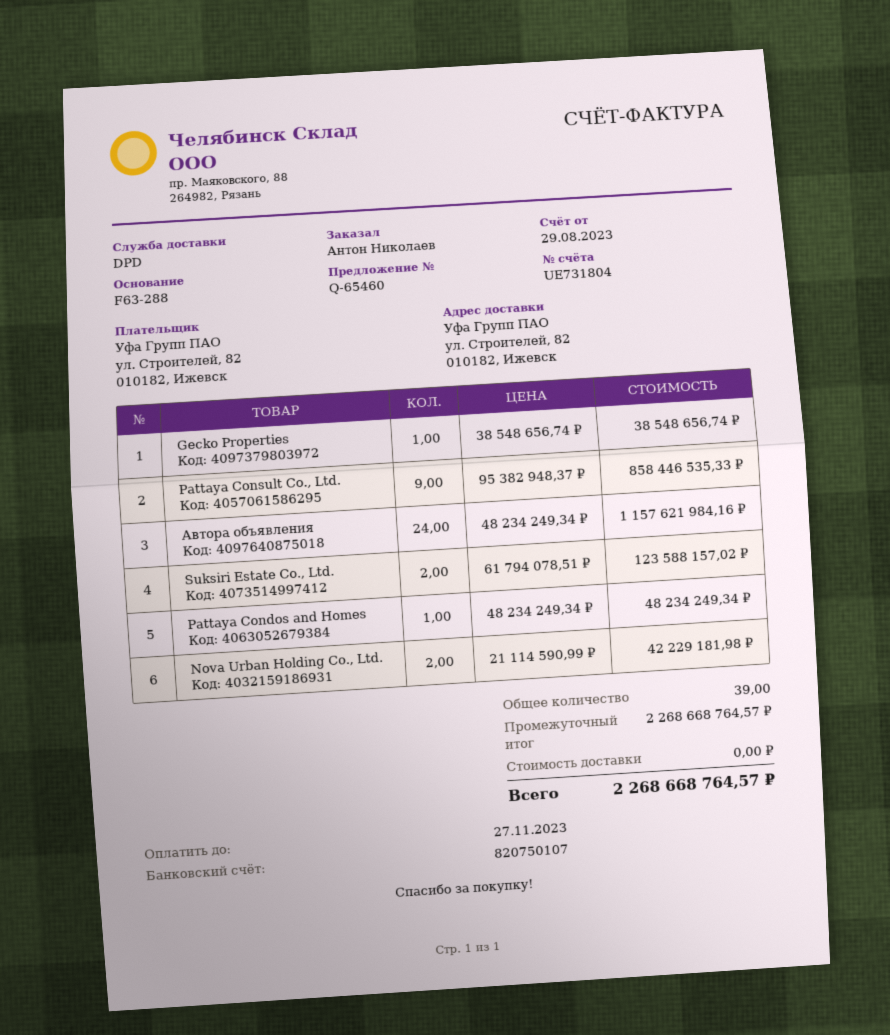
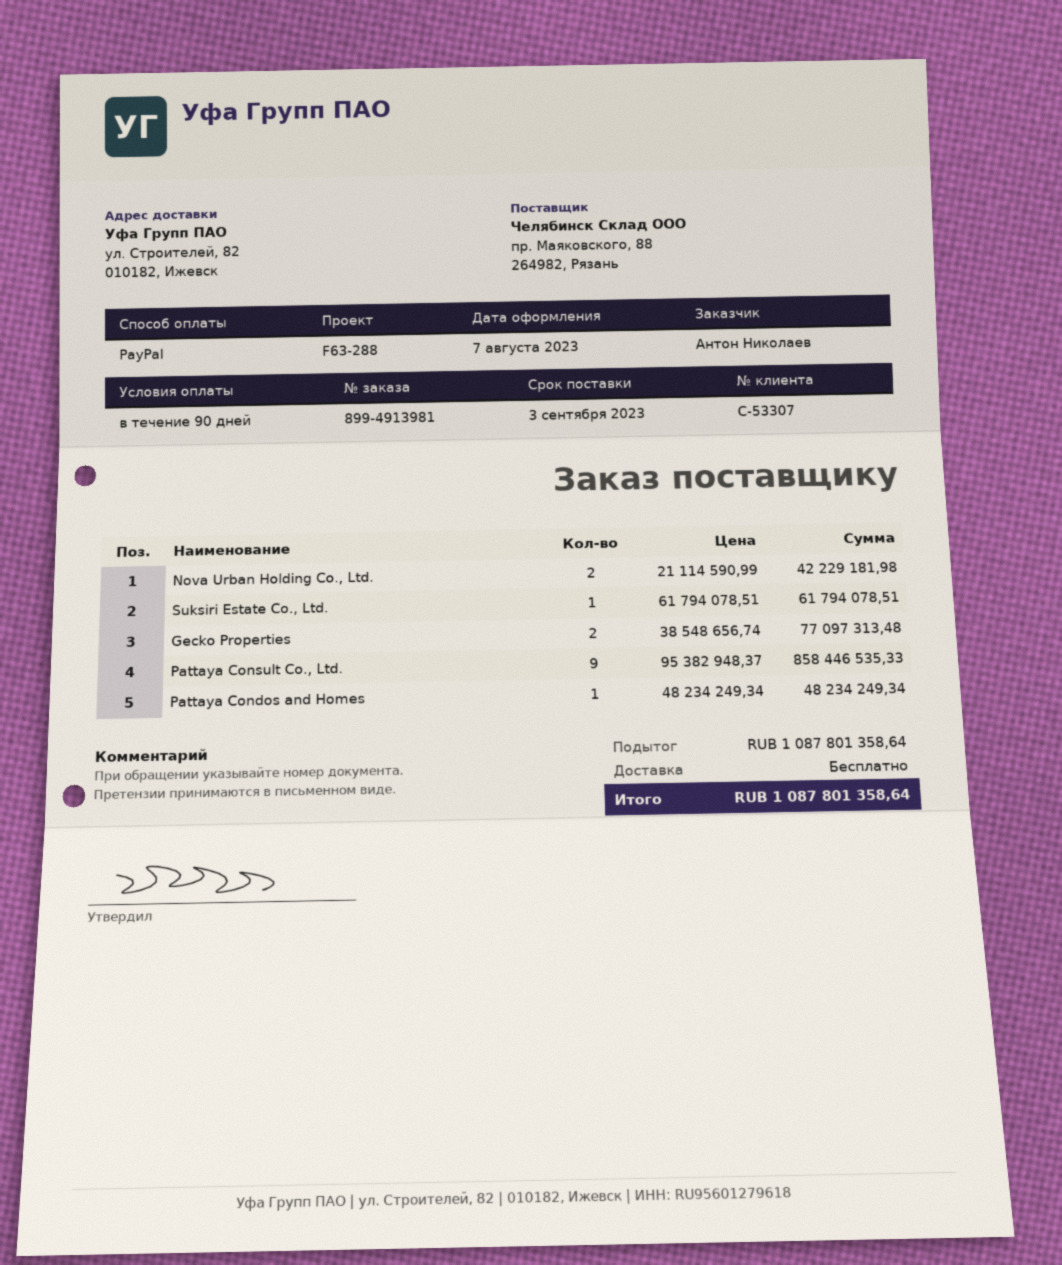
Gecko Properties: 1 x 38548656.74 = 38548656.74 -> 2 x 38548656.74 = 77097313.48
Автора объявления: 24 x 48234249.34 = 1157621984.16 -> none
Suksiri Estate Co., Ltd.: 2 x 61794078.51 = 123588157.02 -> 1 x 61794078.51 = 61794078.51
subtotal: 2268668764.57 -> 1087801358.64
total: 2268668764.57 -> 1087801358.64

